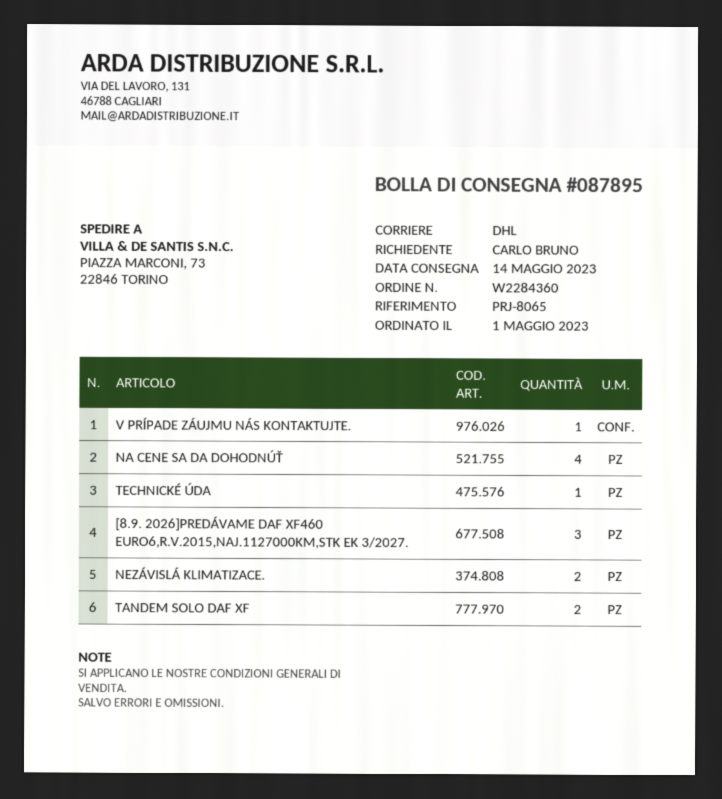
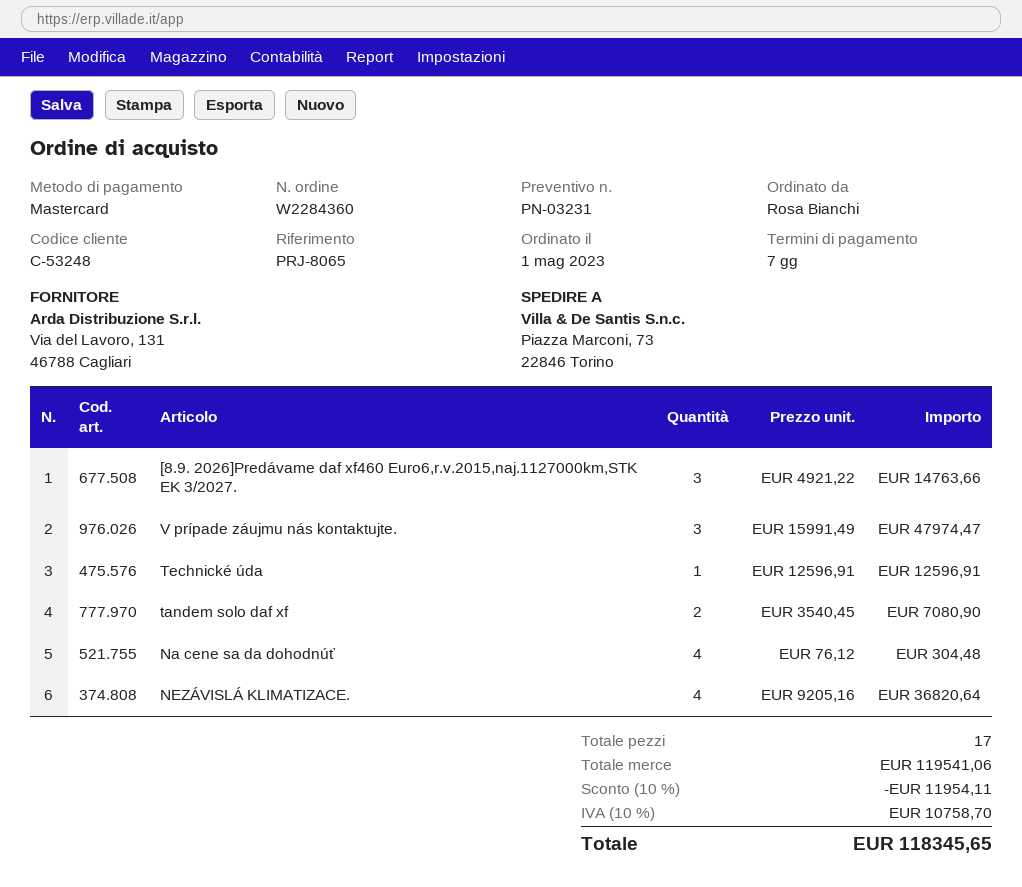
ordered by: CARLO BRUNO -> Rosa Bianchi
V PRÍPADE ZÁUJMU NÁS KONTAKTUJTE.: 1 -> 3
NEZÁVISLÁ KLIMATIZACE.: 2 -> 4

